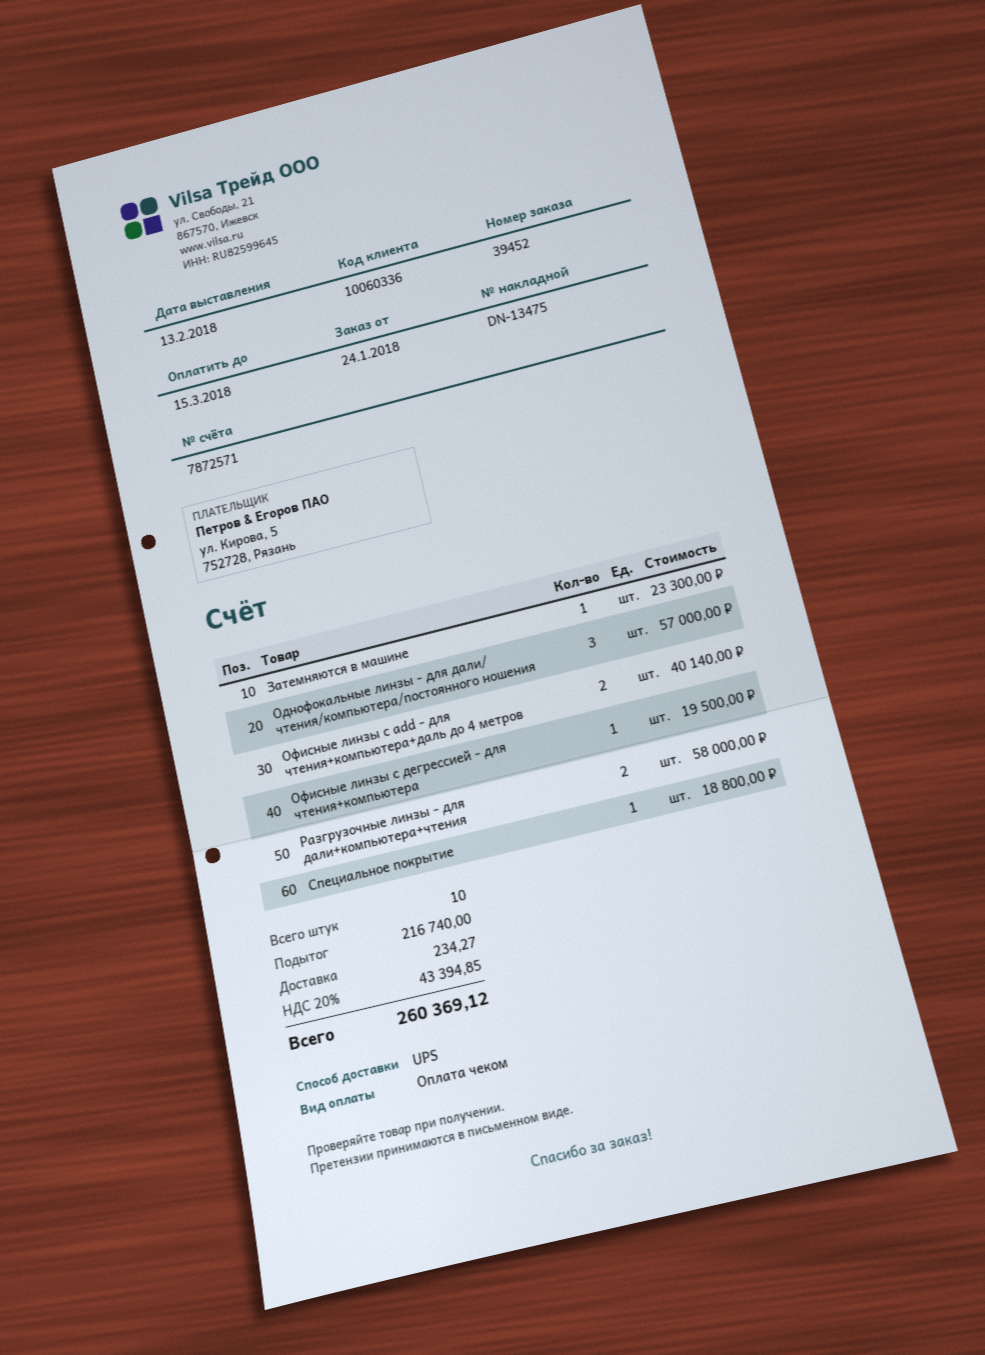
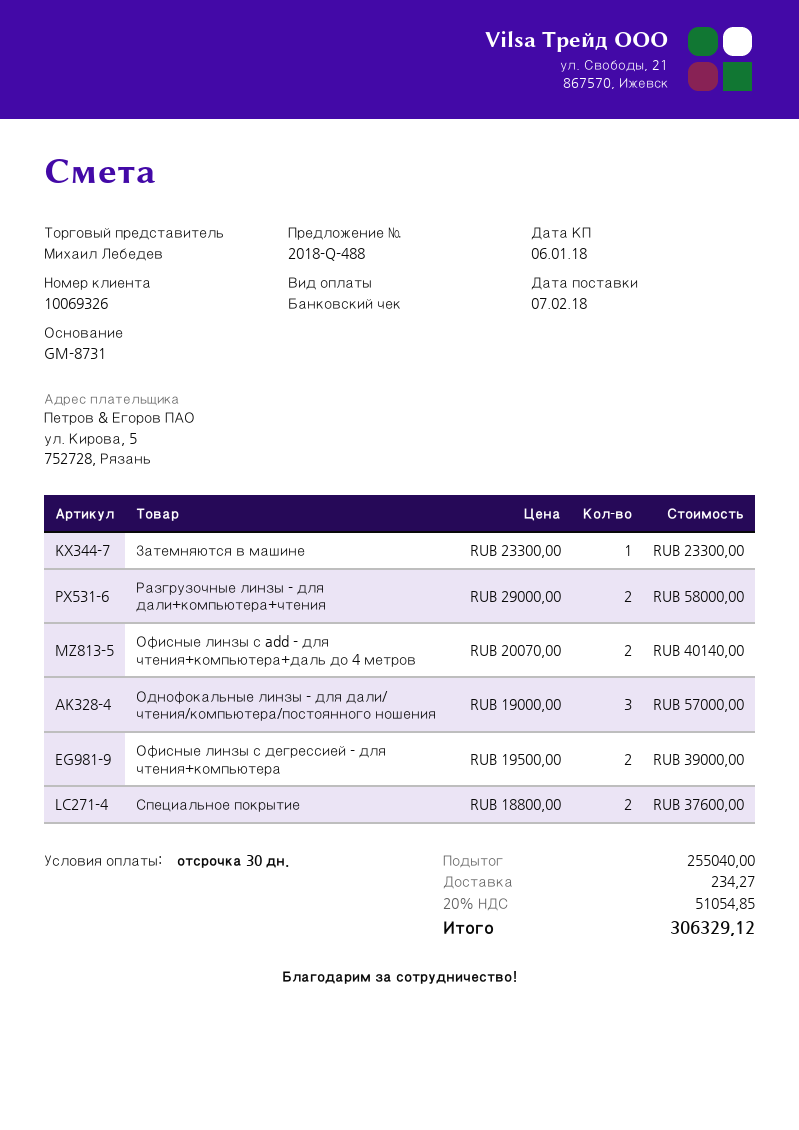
customer number: 10060336 -> 10069326
Офисные линзы с дегрессией - для чтения+компьютера: 1 for 19500.00 -> 2 for 39000.00
Специальное покрытие: 1 for 18800.00 -> 2 for 37600.00
subtotal: 216740.00 -> 255040.00
tax: 20% = 43394.85 -> 20% = 51054.85
total: 260369.12 -> 306329.12

